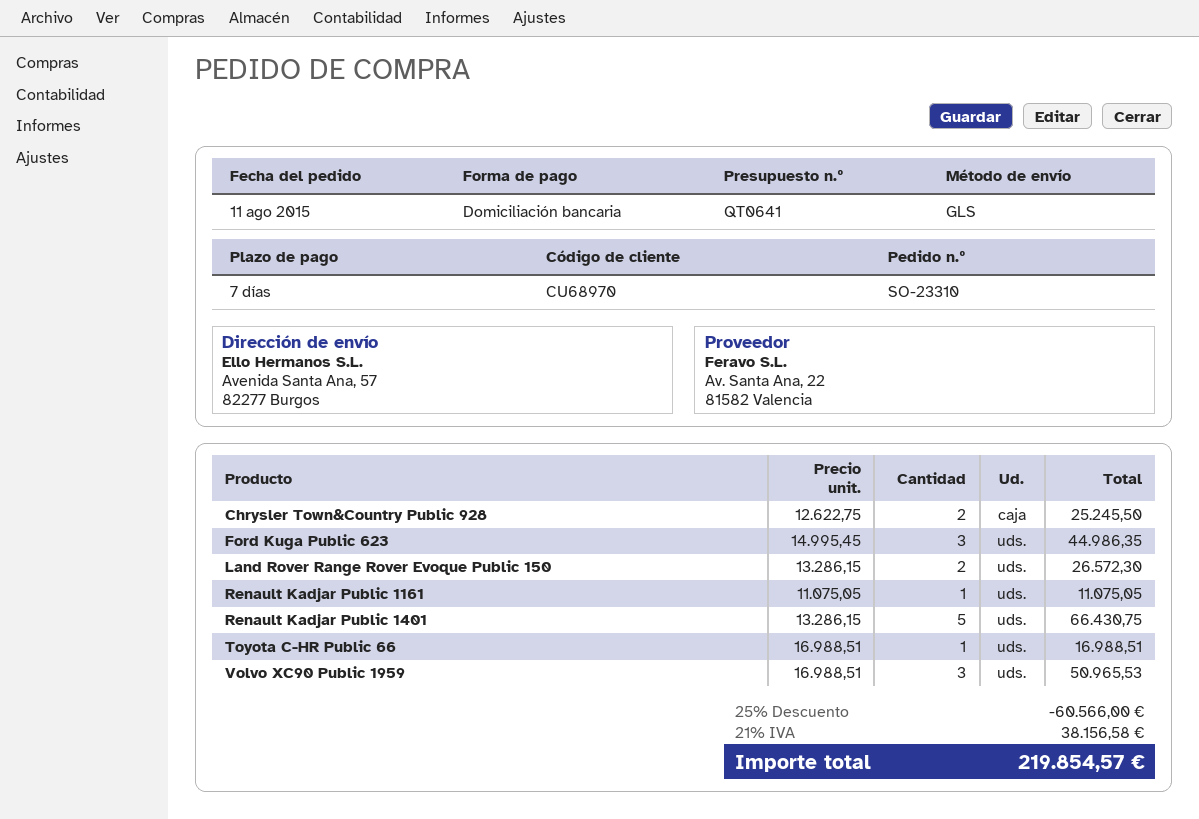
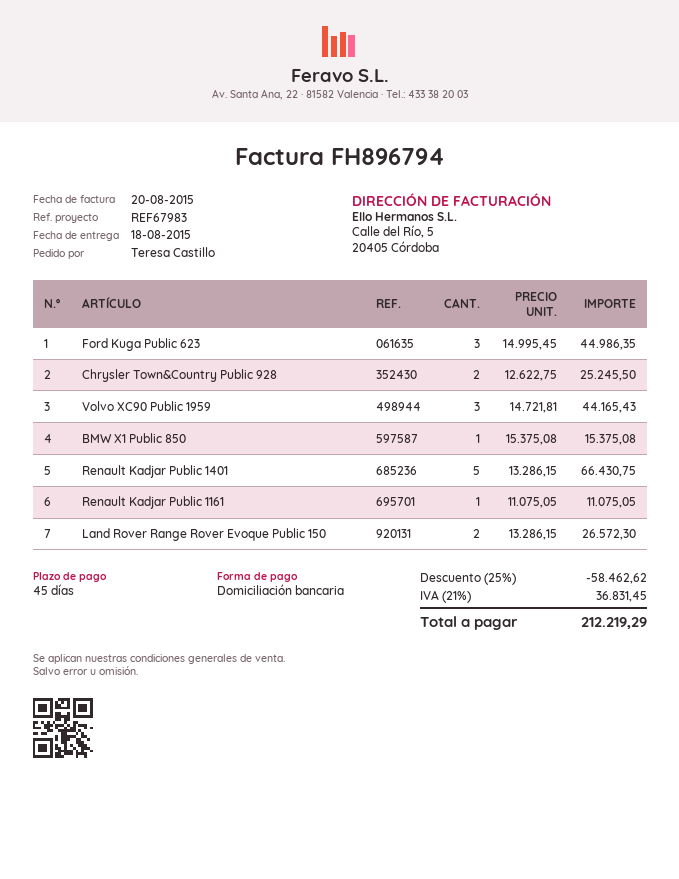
payment terms: 7 days -> 45 days
Toyota C-HR Public 66: 1 x 16988.51 = 16988.51 -> none
Volvo XC90 Public 1959: 3 x 16988.51 = 50965.53 -> 3 x 14721.81 = 44165.43
BMW X1 Public 850: none -> 1 x 15375.08 = 15375.08
discount: 25% = 60566.00 -> 25% = 58462.62
tax: 21% = 38156.58 -> 21% = 36831.45
total: 219854.57 -> 212219.29

